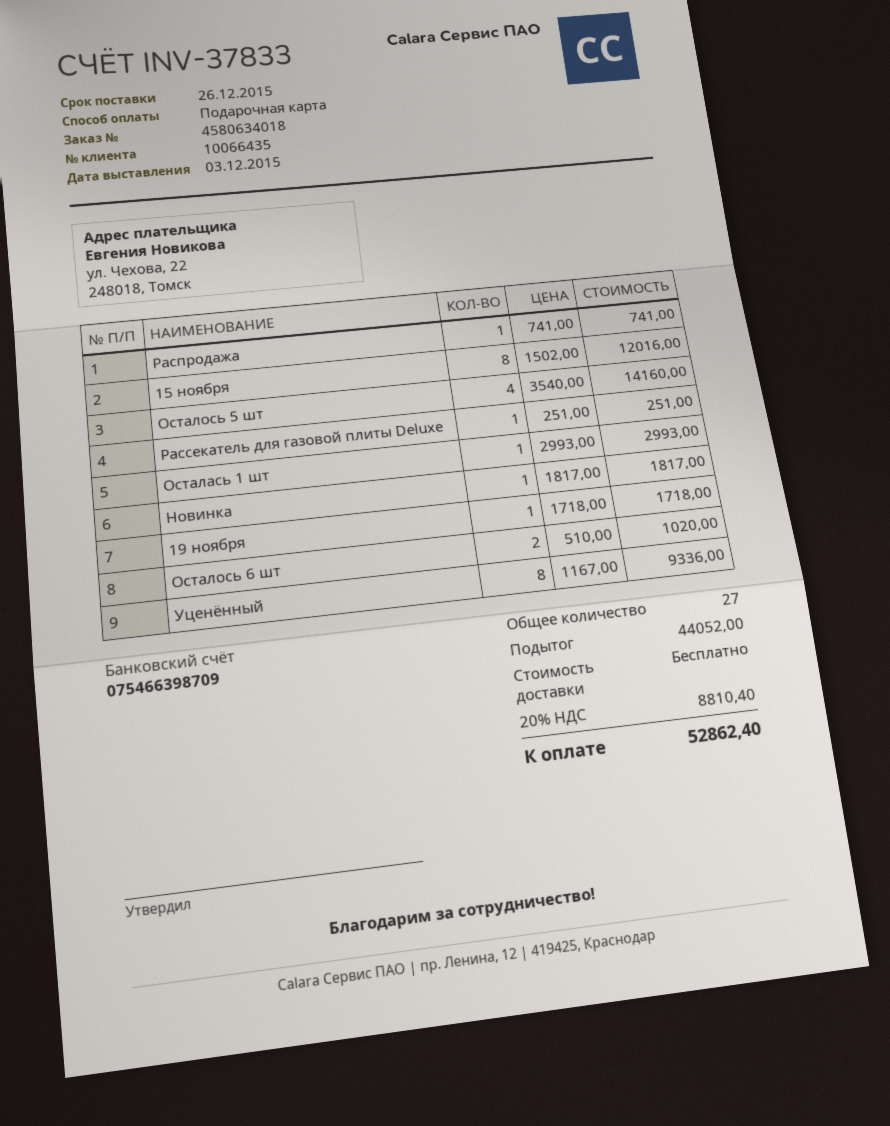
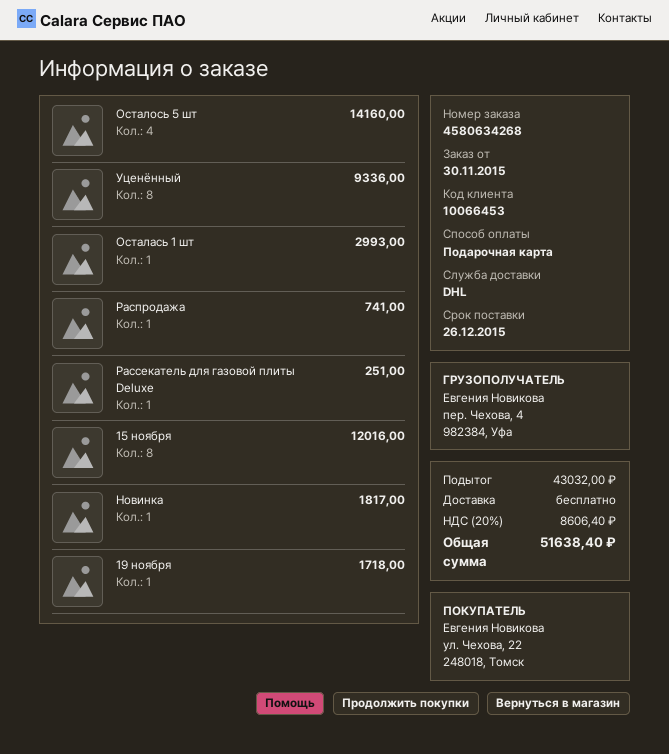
order number: 4580634018 -> 4580634268
customer number: 10066435 -> 10066453
Осталось 6 шт: 2 for 1020.00 -> none
subtotal: 44052.00 -> 43032.00
tax: 20% = 8810.40 -> 20% = 8606.40
total: 52862.40 -> 51638.40

